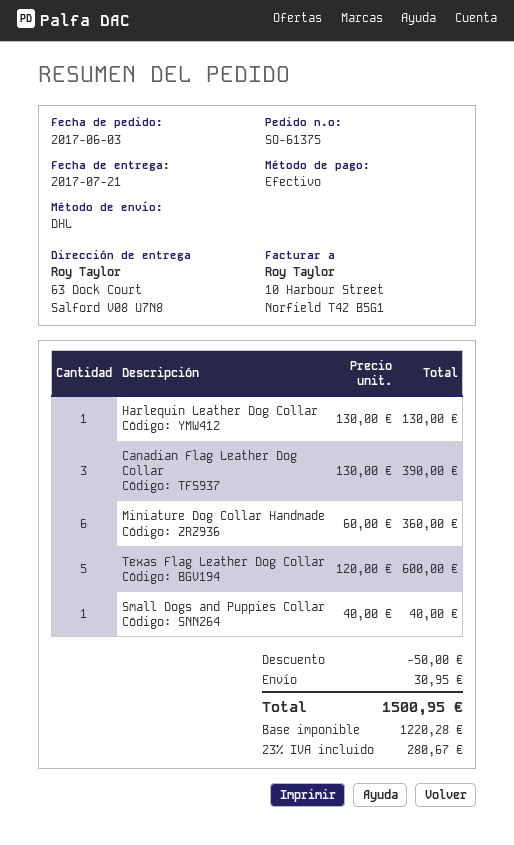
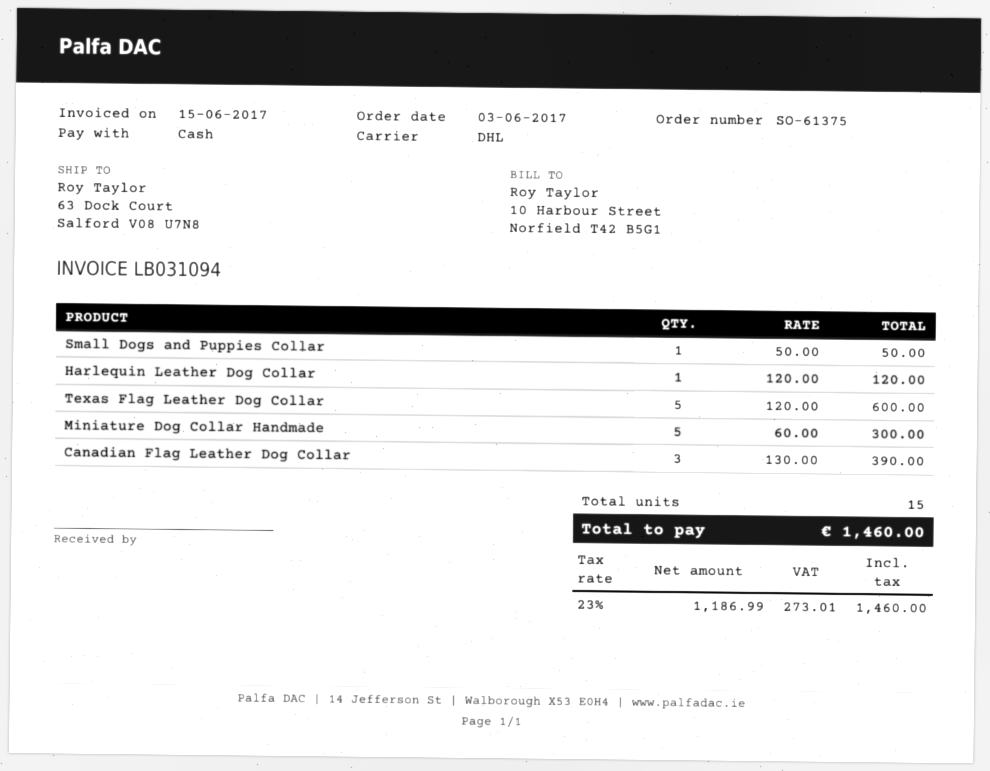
Harlequin Leather Dog Collar: 1 x 130.00 = 130.00 -> 1 x 120.00 = 120.00
Miniature Dog Collar Handmade: 6 x 60.00 = 360.00 -> 5 x 60.00 = 300.00
Small Dogs and Puppies Collar: 1 x 40.00 = 40.00 -> 1 x 50.00 = 50.00
discount: 50.00 -> none
shipping: 30.95 -> none
net: 1220.28 -> 1186.99
tax: 23% = 280.67 -> 23% = 273.01
total: 1500.95 -> 1460.00

